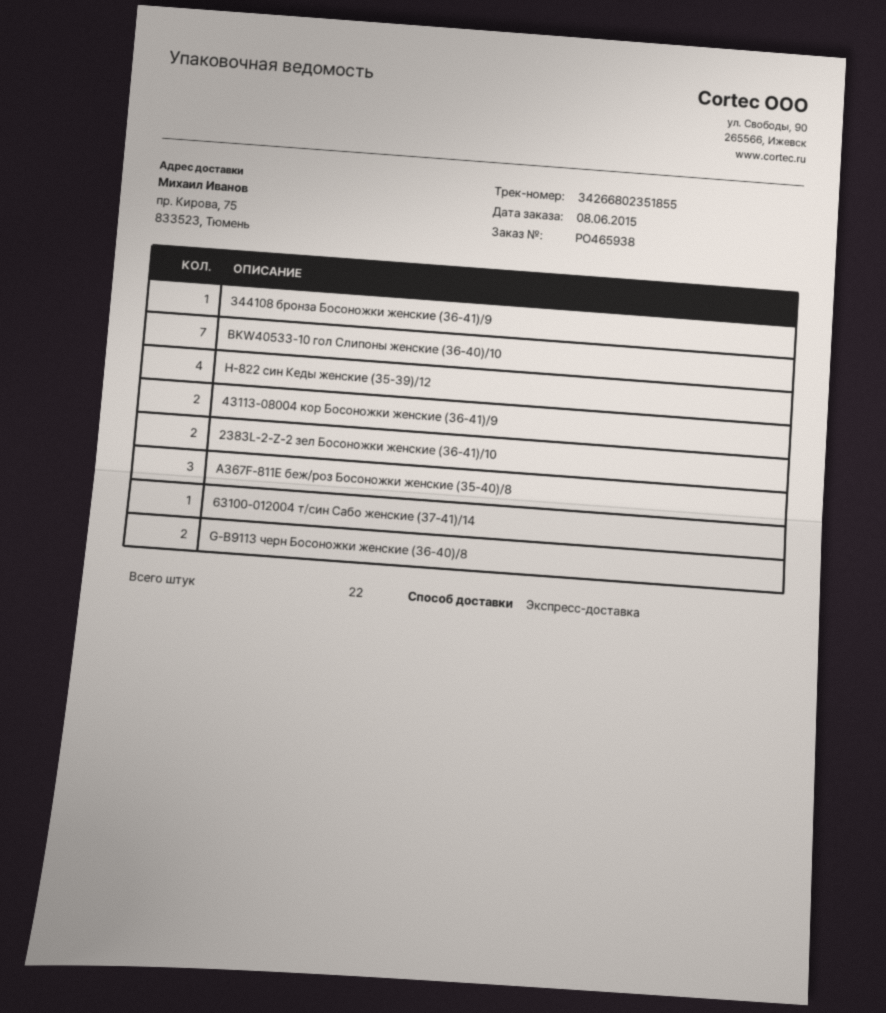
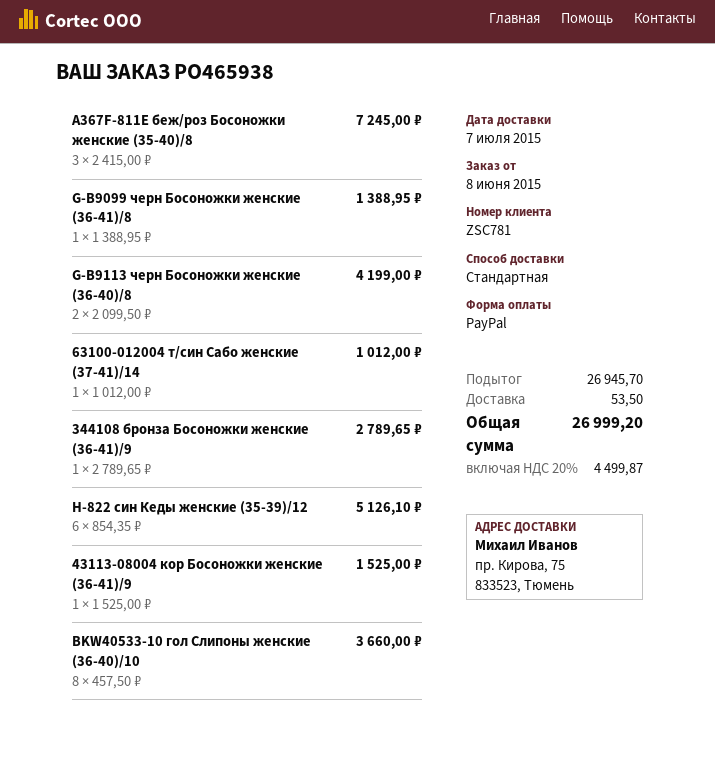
shipping method: express -> standard
BKW40533-10 гол Слипоны женские (36-40)/10: 7 -> 8
H-822 син Кеды женские (35-39)/12: 4 -> 6
43113-08004 кор Босоножки женские (36-41)/9: 2 -> 1
2383L-2-Z-2 зел Босоножки женские (36-41)/10: 2 -> none
G-B9099 черн Босоножки женские (36-41)/8: none -> 1

